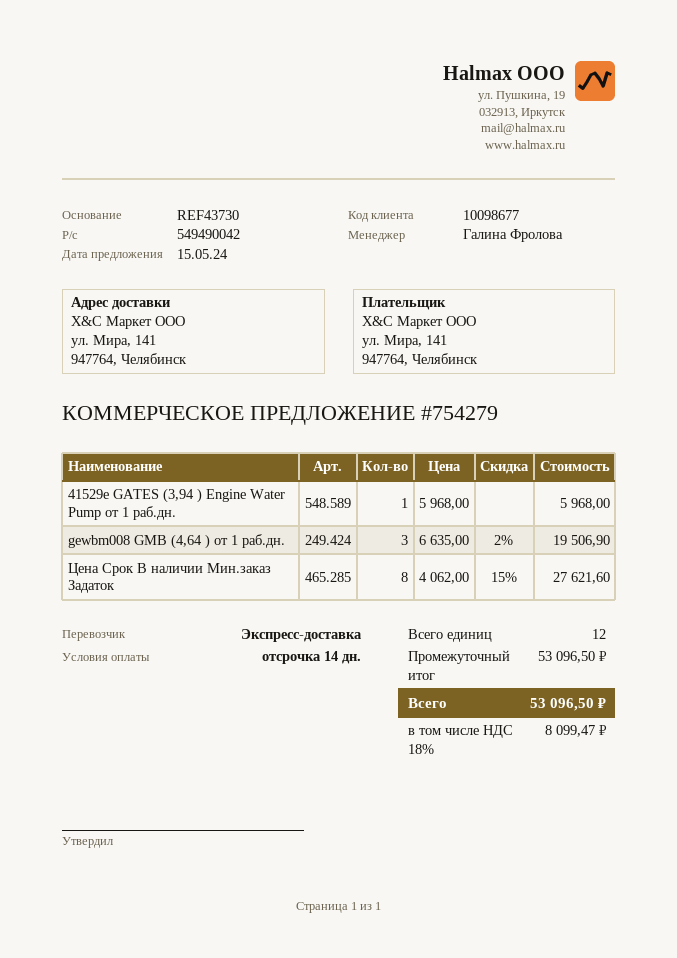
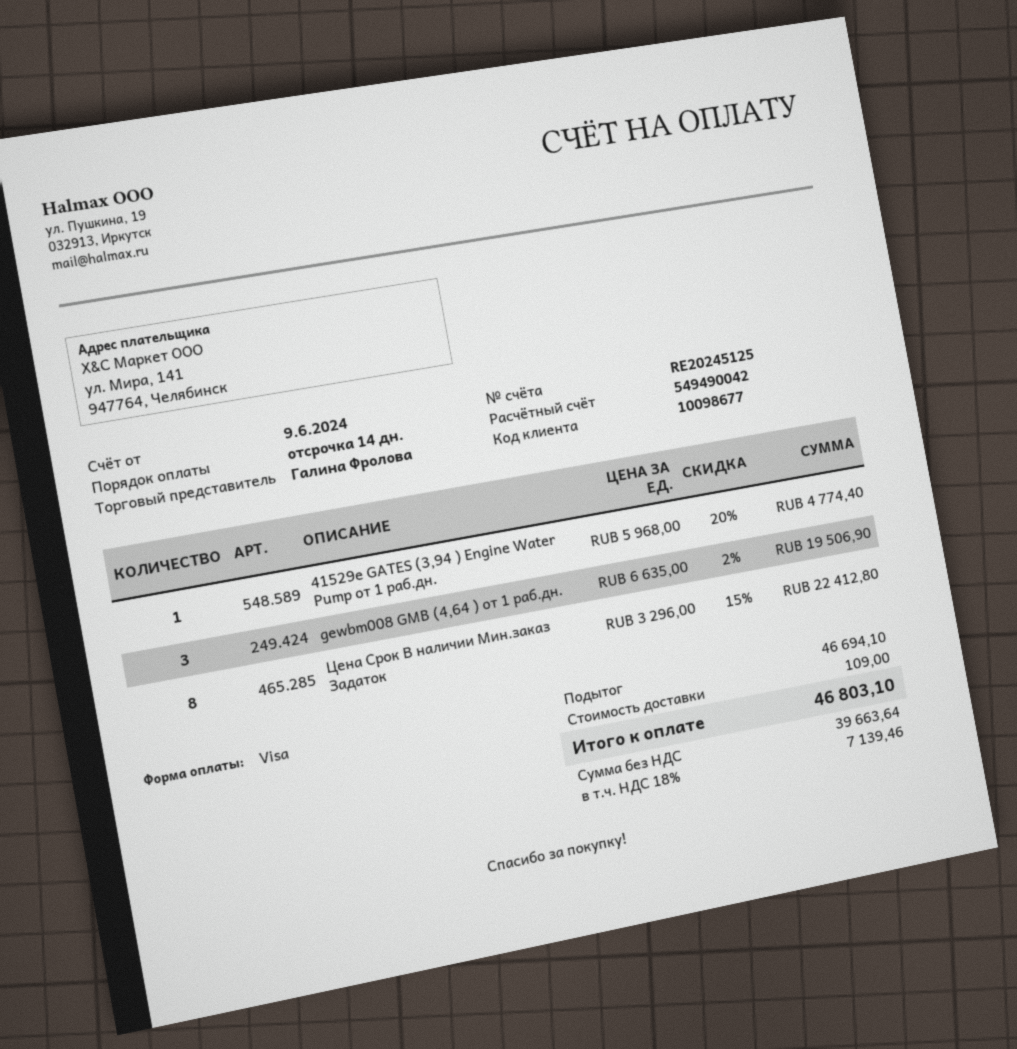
41529e GATES (3,94 ) Engine Water Pump от 1 раб.дн.: 1 x 5968.00 = 5968.00 -> 1 x 5968.00 - 20% = 4774.40
Цена Срок В наличии Мин.заказ Задаток: 8 x 4062.00 - 15% = 27621.60 -> 8 x 3296.00 - 15% = 22412.80
subtotal: 53096.50 -> 46694.10
shipping: none -> 109.00
tax: 18% = 8099.47 -> 18% = 7139.46
total: 53096.50 -> 46803.10

